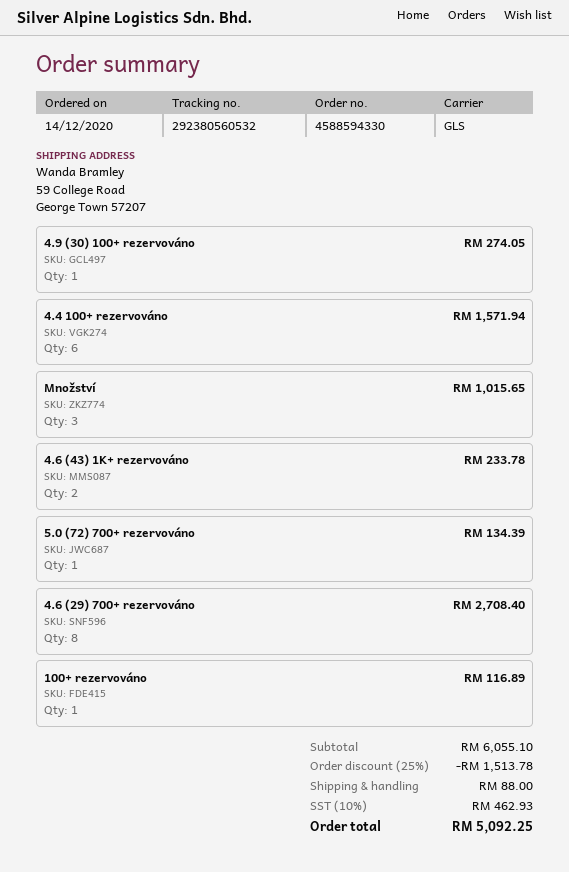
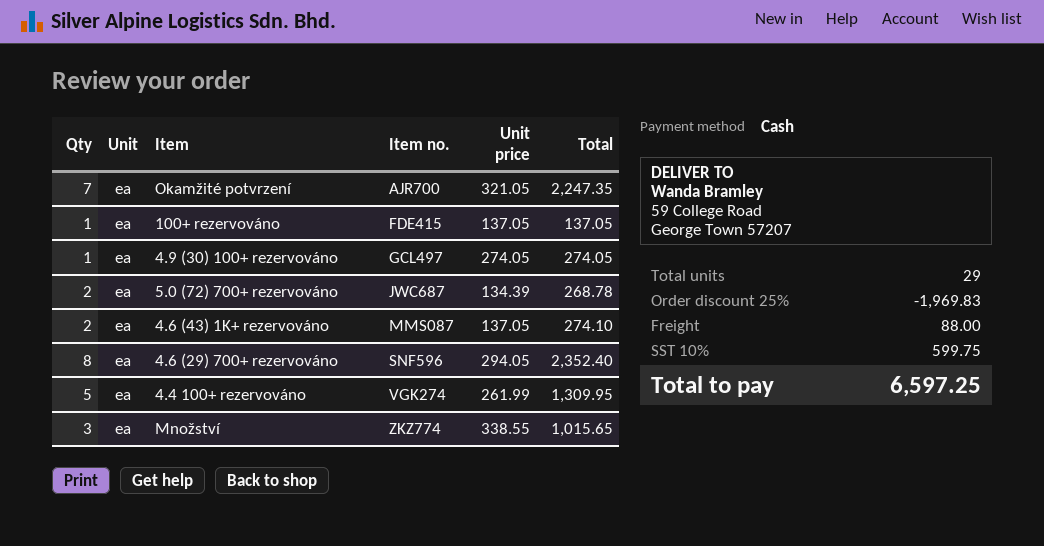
4.4 100+ rezervováno: 6 for 1571.94 -> 5 for 1309.95
4.6 (43) 1K+ rezervováno: 2 for 233.78 -> 2 for 274.10
5.0 (72) 700+ rezervováno: 1 for 134.39 -> 2 for 268.78
4.6 (29) 700+ rezervováno: 8 for 2708.40 -> 8 for 2352.40
100+ rezervováno: 1 for 116.89 -> 1 for 137.05
Okamžité potvrzení: none -> 7 for 2247.35
discount: 25% = 1513.78 -> 25% = 1969.83
tax: 10% = 462.93 -> 10% = 599.75
total: 5092.25 -> 6597.25

